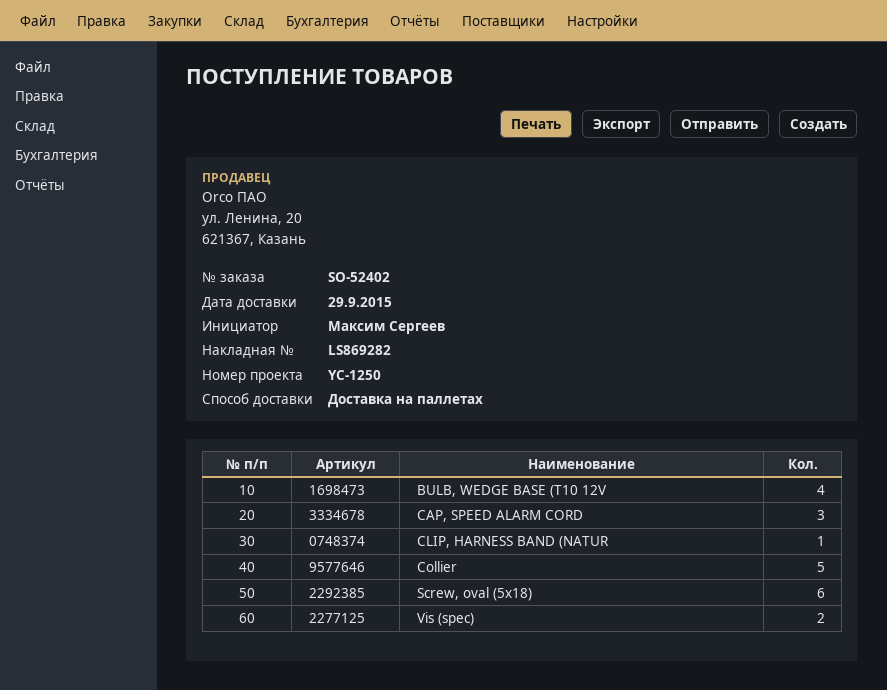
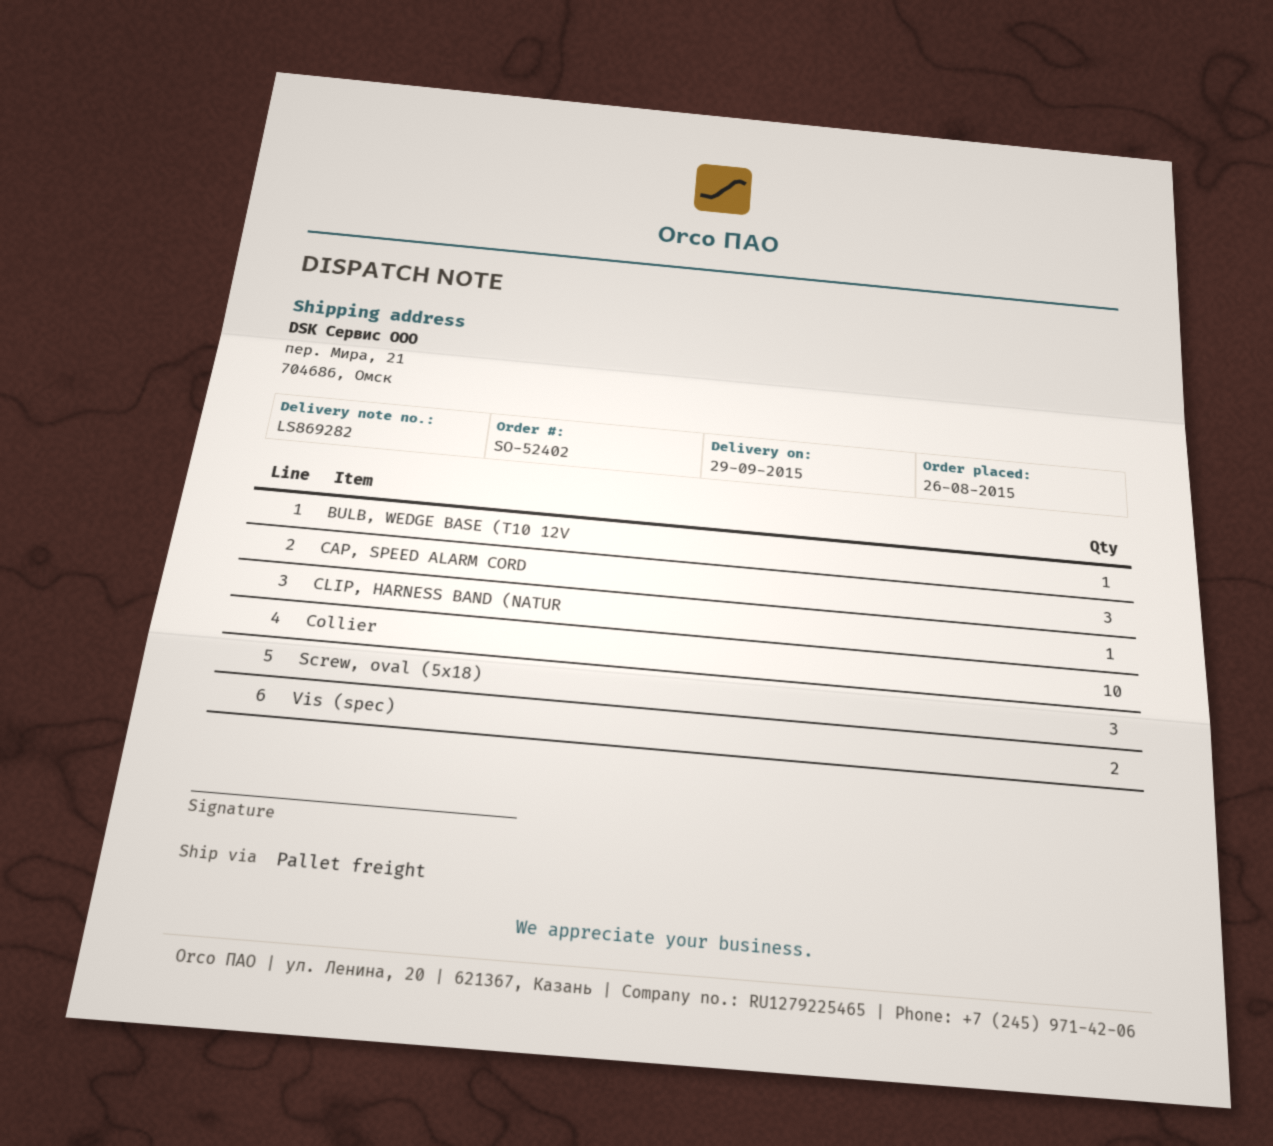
BULB, WEDGE BASE (T10 12V: 4 -> 1
Collier: 5 -> 10
Screw, oval (5x18): 6 -> 3

